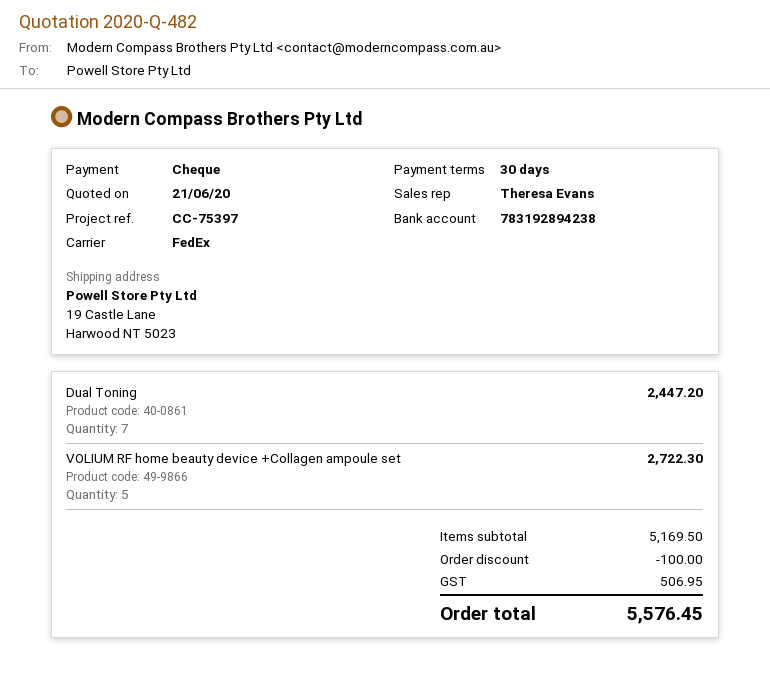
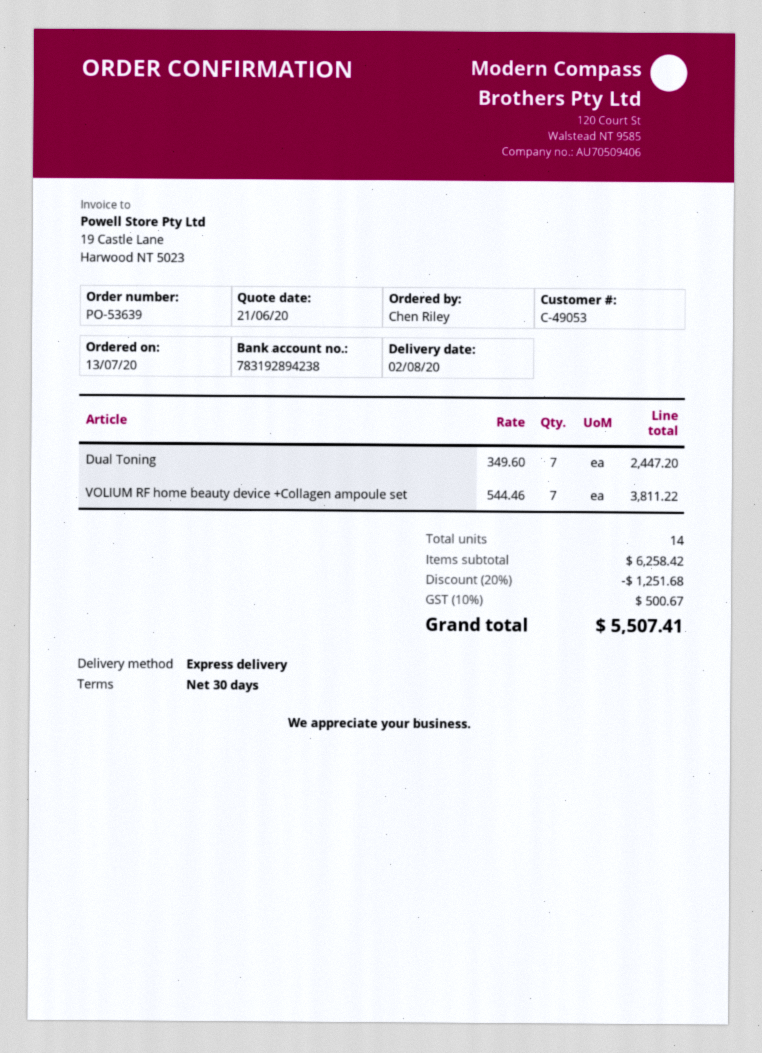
shipping method: FedEx -> express
VOLIUM RF home beauty device +Collagen ampoule set: 5 for 2722.30 -> 7 for 3811.22
subtotal: 5169.50 -> 6258.42
discount: 100.00 -> 1251.68
tax: 506.95 -> 500.67
total: 5576.45 -> 5507.41

